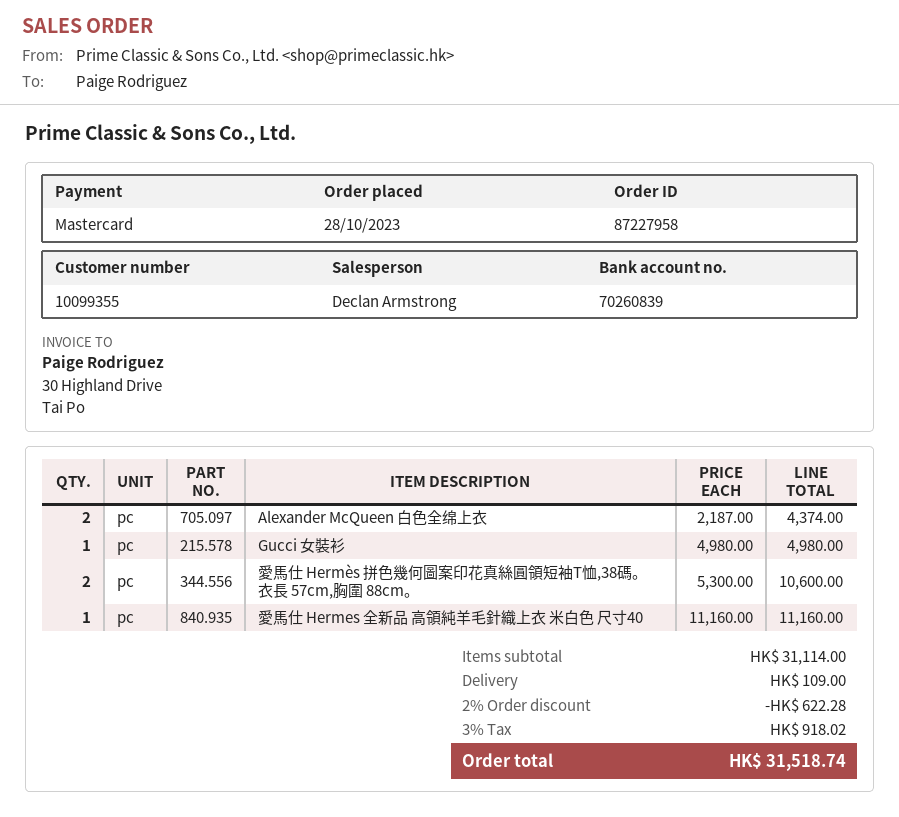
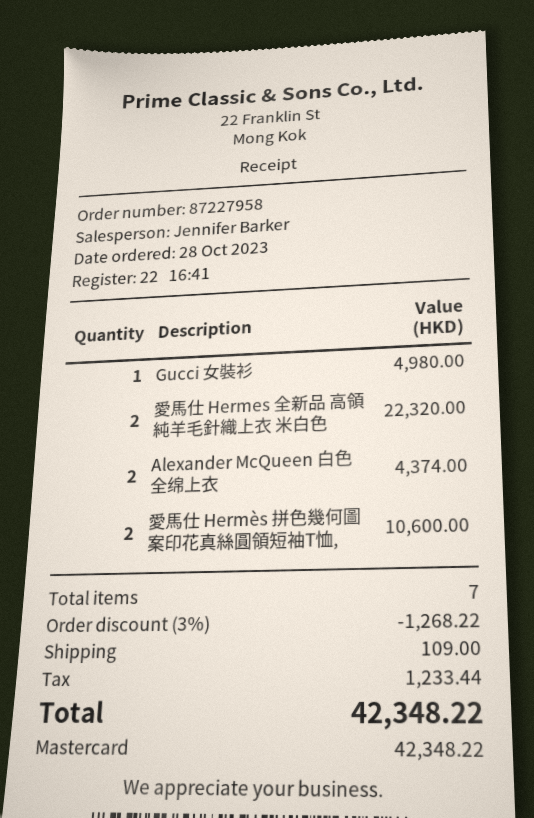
sales rep: Declan Armstrong -> Jennifer Barker
愛馬仕 Hermes 全新品 高領純羊毛針織上衣 米白色 尺寸40: 1 for 11160.00 -> 2 for 22320.00
discount: 2% = 622.28 -> 3% = 1268.22
tax: 918.02 -> 1233.44
total: 31518.74 -> 42348.22

